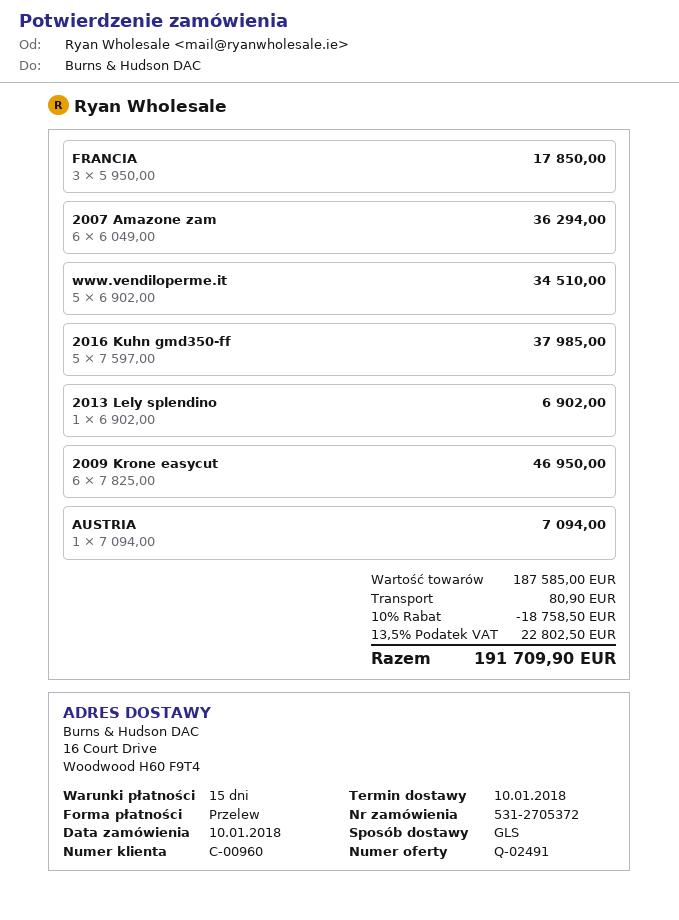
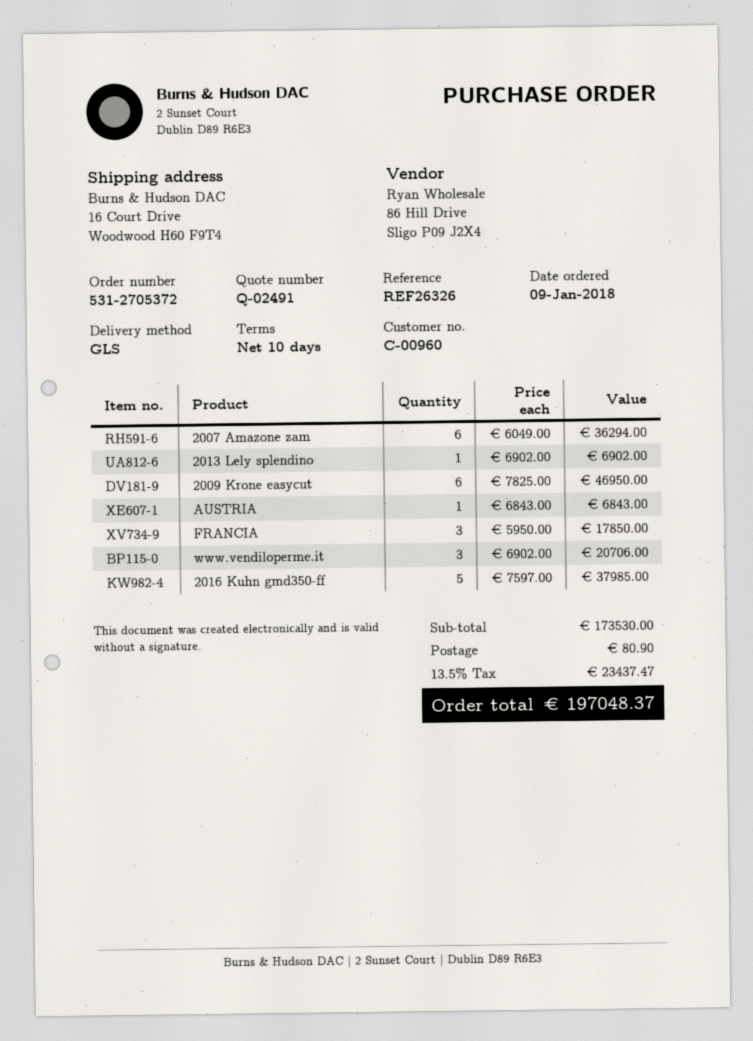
order date: 2018-01-10 -> 2018-01-09
payment terms: 15 days -> 10 days
www.vendiloperme.it: 5 x 6902.00 = 34510.00 -> 3 x 6902.00 = 20706.00
AUSTRIA: 1 x 7094.00 = 7094.00 -> 1 x 6843.00 = 6843.00
subtotal: 187585.00 -> 173530.00
discount: 10% = 18758.50 -> none
tax: 13.5% = 22802.50 -> 13.5% = 23437.47
total: 191709.90 -> 197048.37

